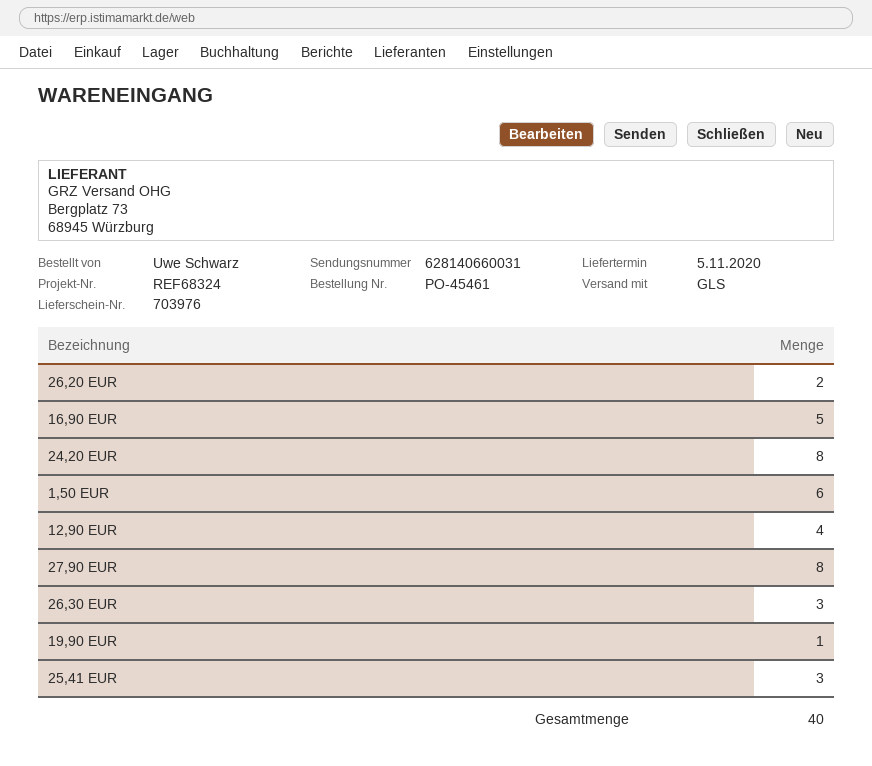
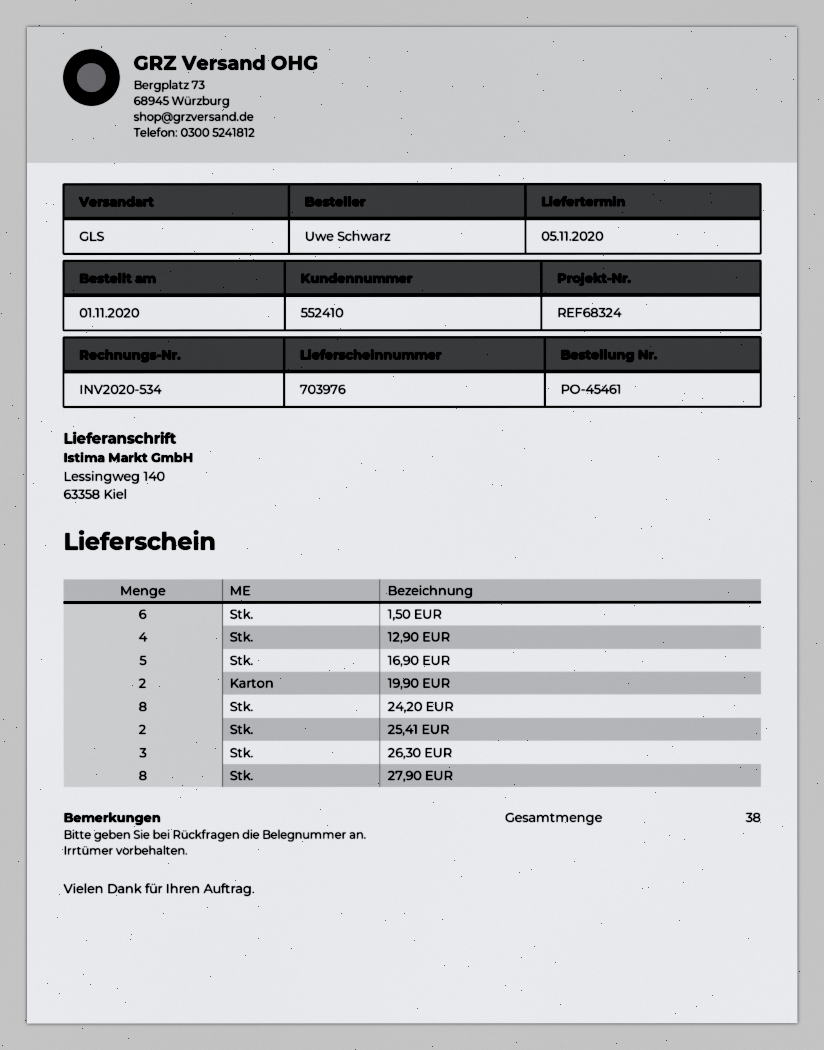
26,20 EUR: 2 -> none
19,90 EUR: 1 -> 2
25,41 EUR: 3 -> 2
total quantity: 40 -> 38

